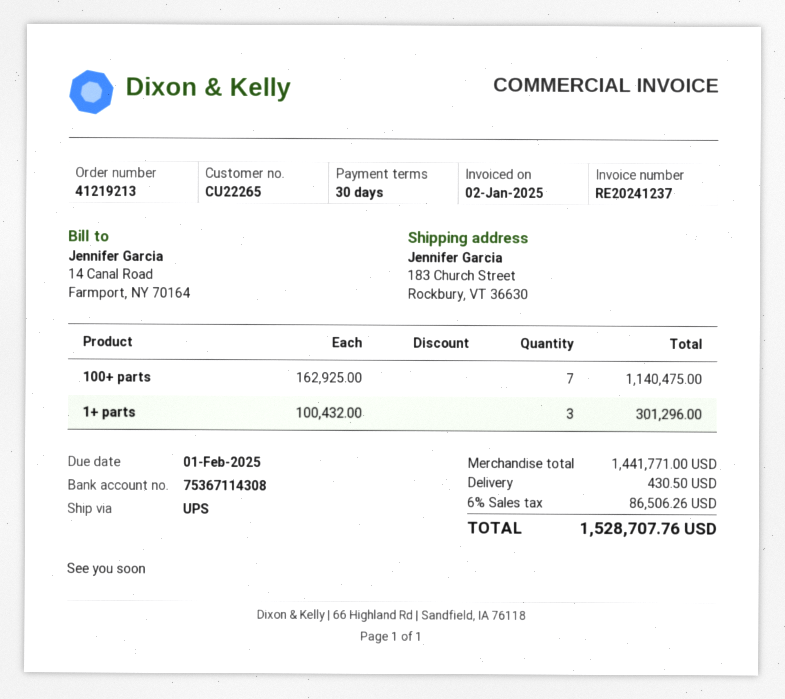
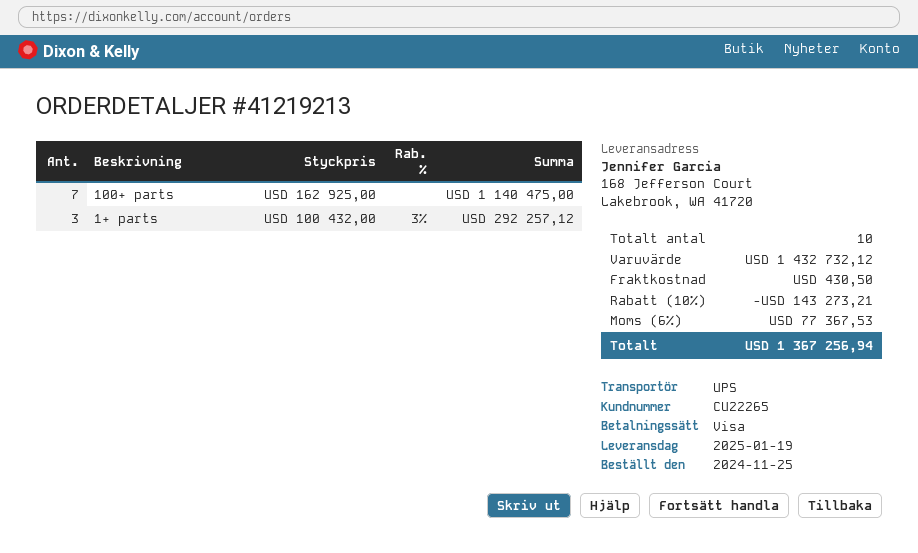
ship to: 183 Church Street, Rockbury, VT 36630 -> 168 Jefferson Court, Lakebrook, WA 41720
1+ parts: 3 x 100432.00 = 301296.00 -> 3 x 100432.00 - 3% = 292257.12
subtotal: 1441771.00 -> 1432732.12
discount: none -> 10% = 143273.21
tax: 6% = 86506.26 -> 6% = 77367.53
total: 1528707.76 -> 1367256.94

